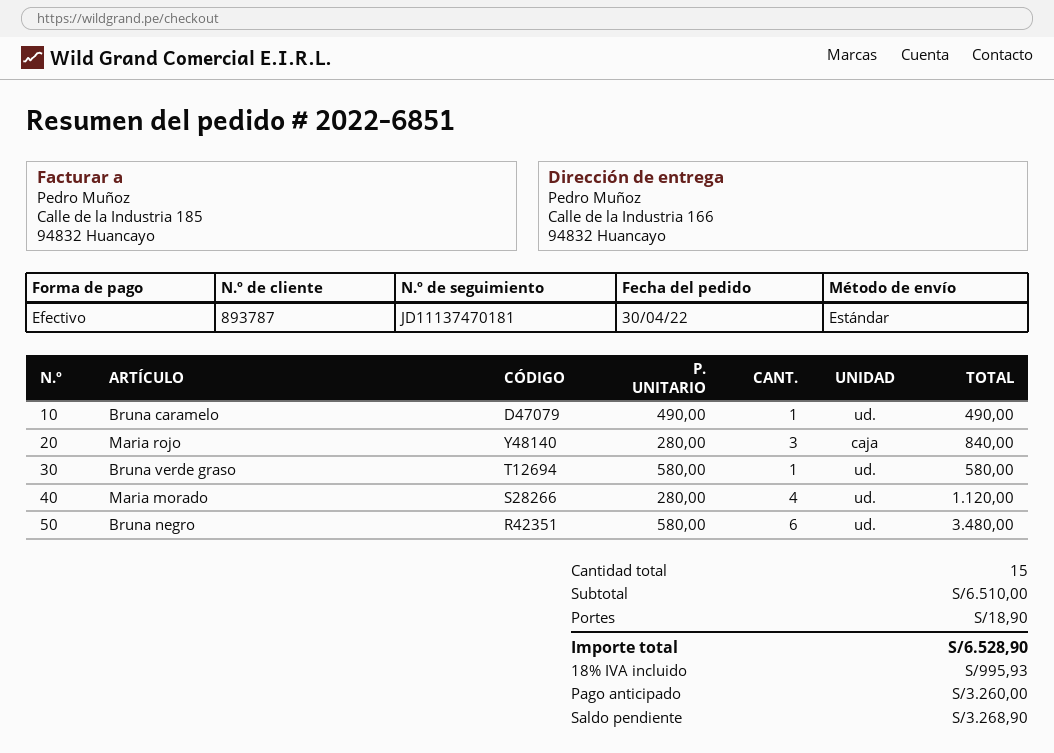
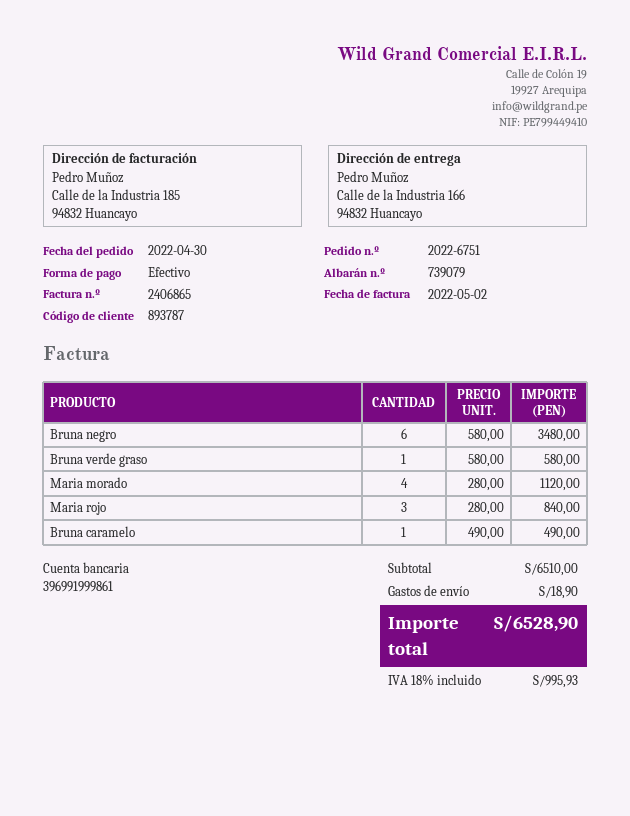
order number: 2022-6851 -> 2022-6751

